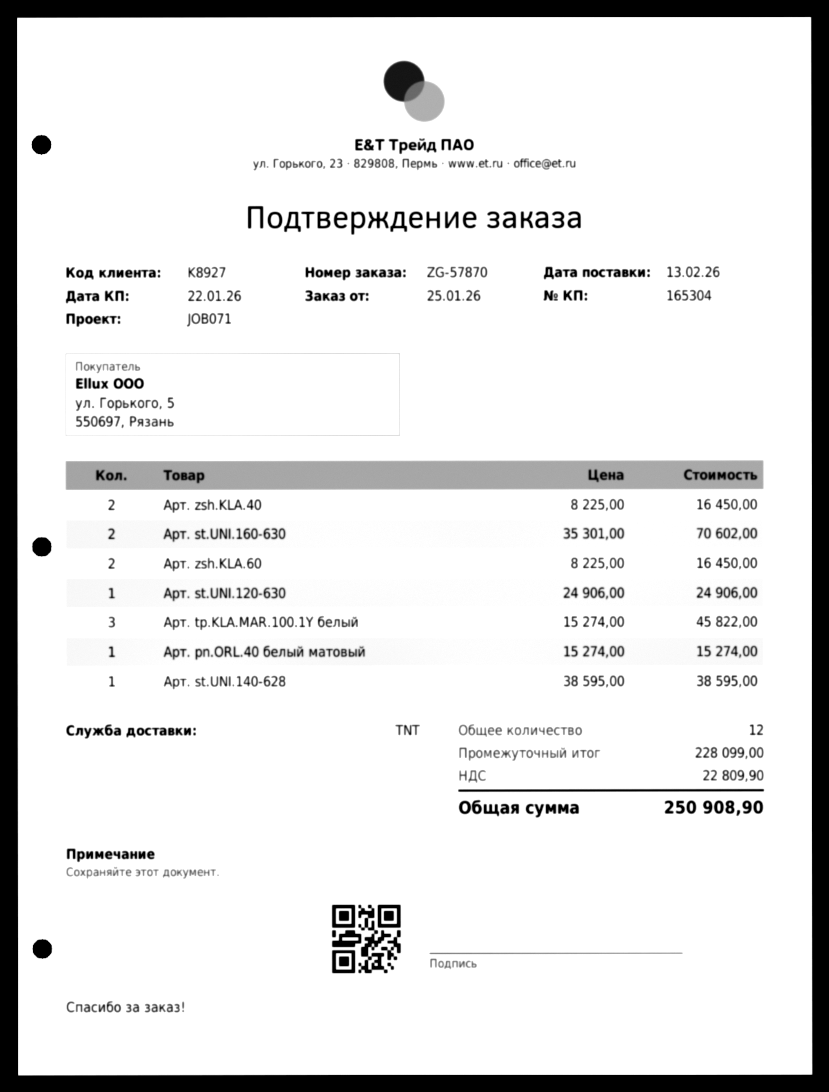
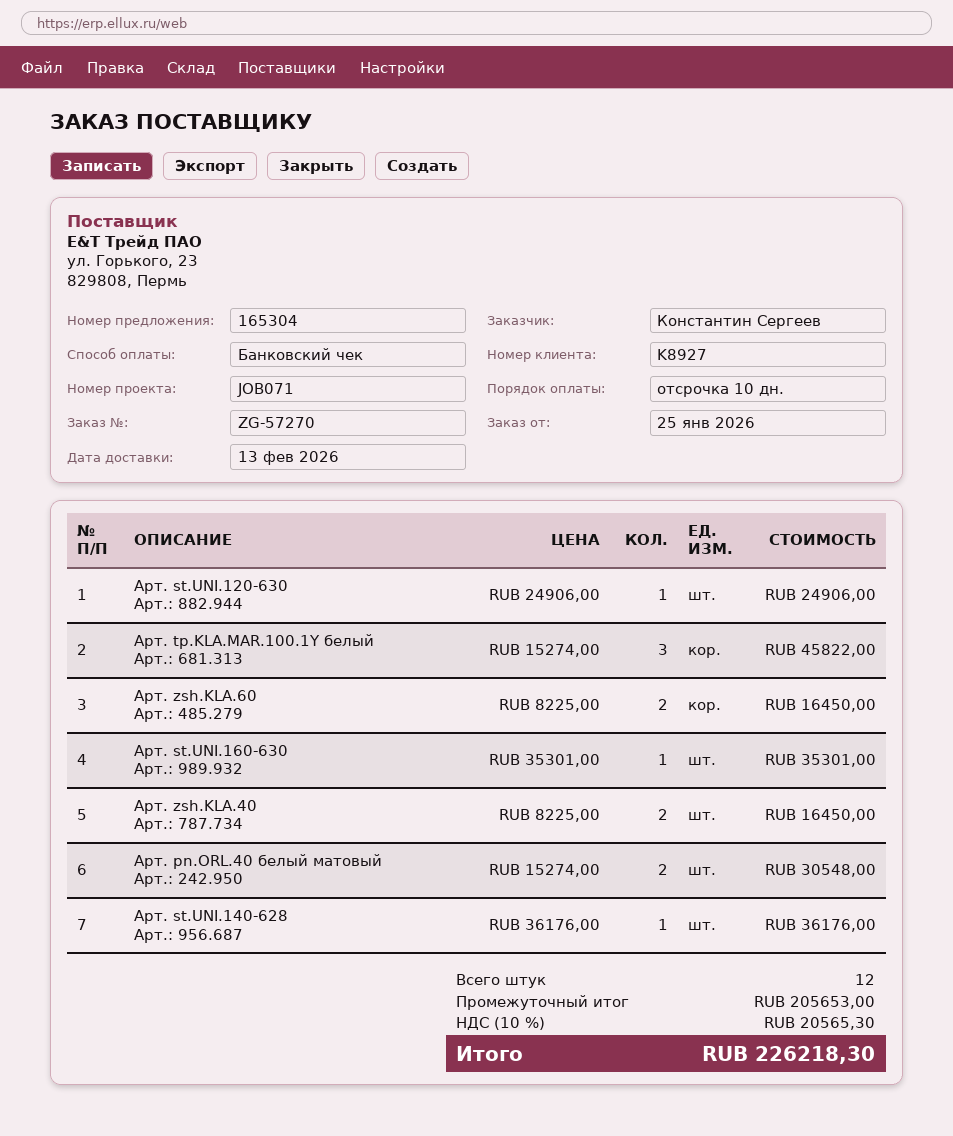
order number: ZG-57870 -> ZG-57270
Арт. st.UNI.160-630: 2 x 35301.00 = 70602.00 -> 1 x 35301.00 = 35301.00
Арт. pn.ORL.40 белый матовый: 1 x 15274.00 = 15274.00 -> 2 x 15274.00 = 30548.00
Арт. st.UNI.140-628: 1 x 38595.00 = 38595.00 -> 1 x 36176.00 = 36176.00
subtotal: 228099.00 -> 205653.00
tax: 22809.90 -> 20565.30
total: 250908.90 -> 226218.30

